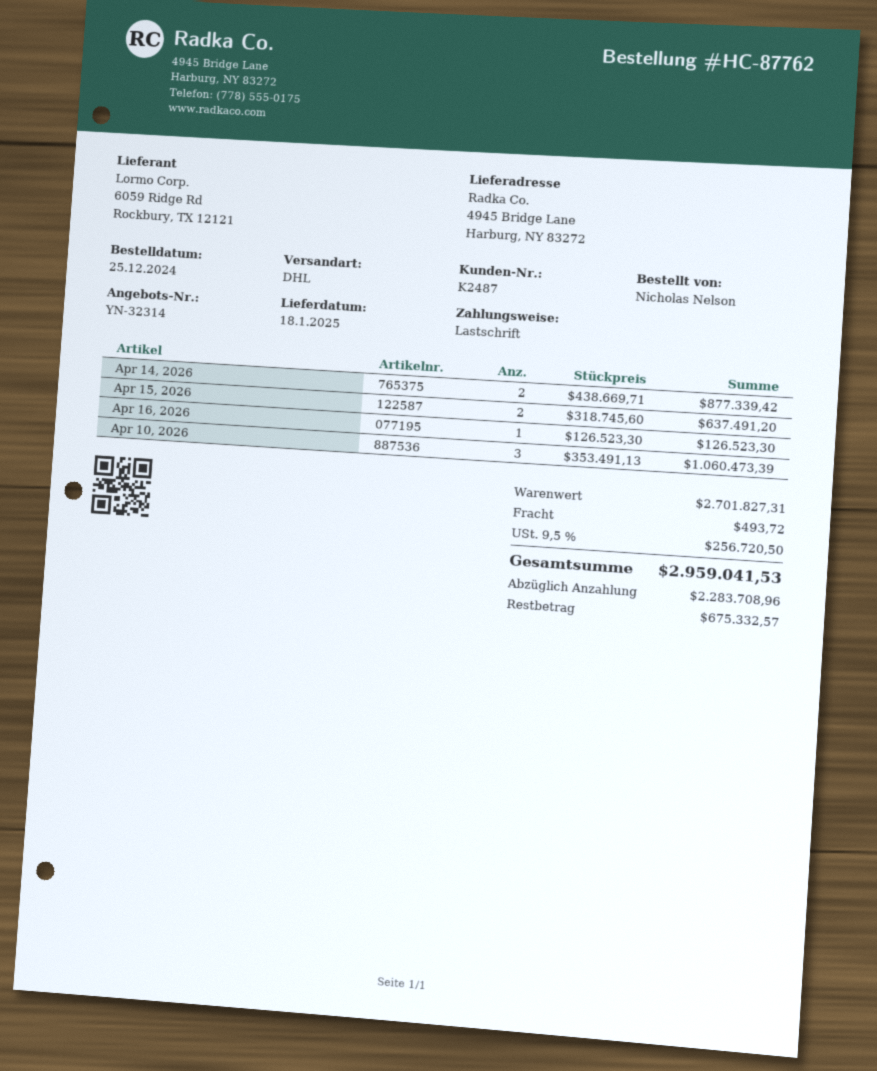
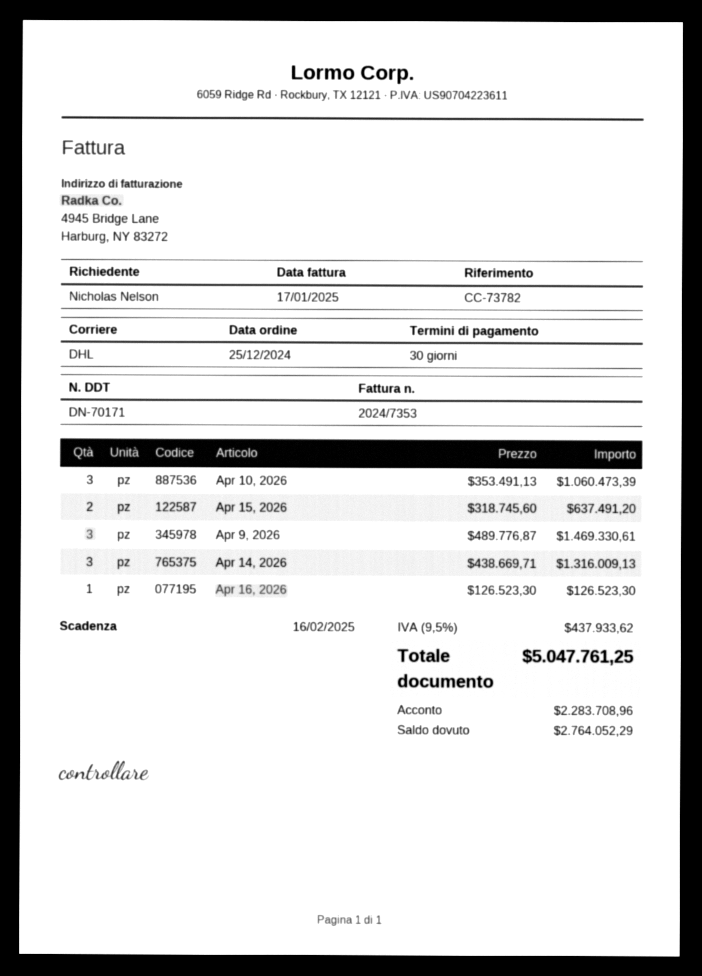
Apr 14, 2026: 2 x 438669.71 = 877339.42 -> 3 x 438669.71 = 1316009.13
Apr 9, 2026: none -> 3 x 489776.87 = 1469330.61
shipping: 493.72 -> none
tax: 9.5% = 256720.50 -> 9.5% = 437933.62
total: 2959041.53 -> 5047761.25
balance: 675332.57 -> 2764052.29

